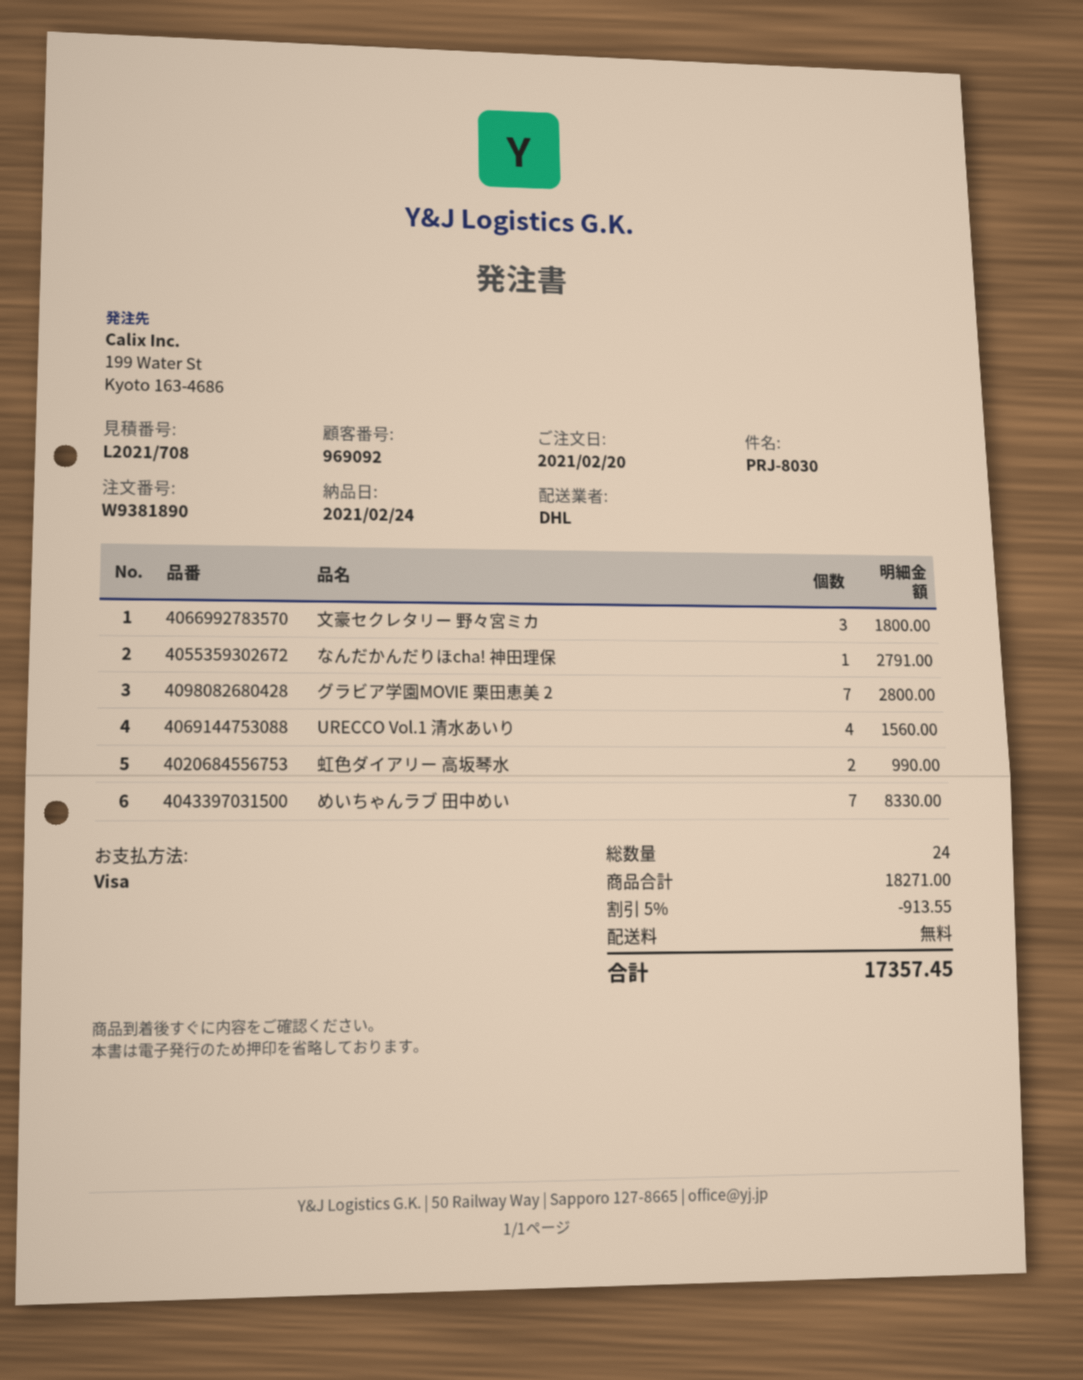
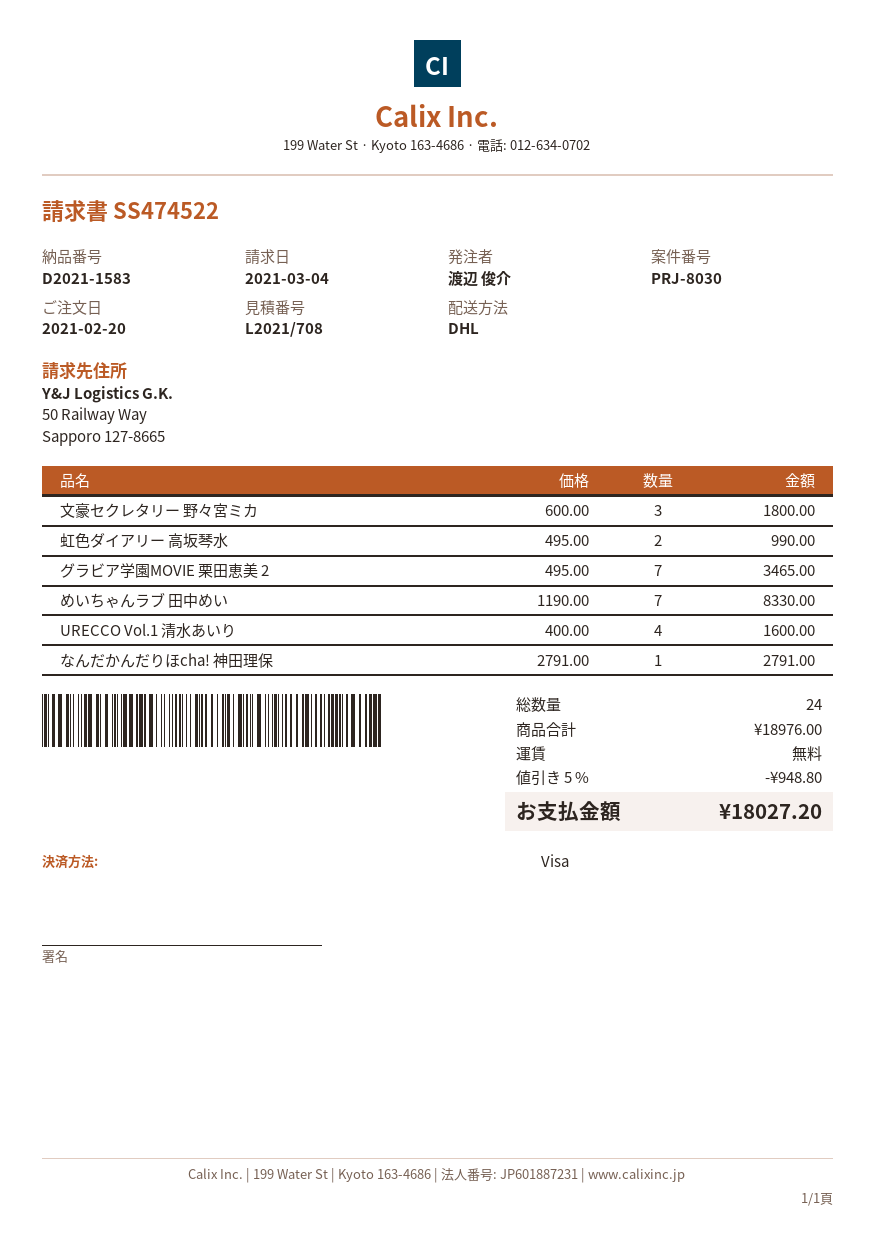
グラビア学園MOVIE 栗田恵美 2: 7 for 2800.00 -> 7 for 3465.00
URECCO Vol.1 清水あいり: 4 for 1560.00 -> 4 for 1600.00
subtotal: 18271.00 -> 18976.00
discount: 5% = 913.55 -> 5% = 948.80
total: 17357.45 -> 18027.20

